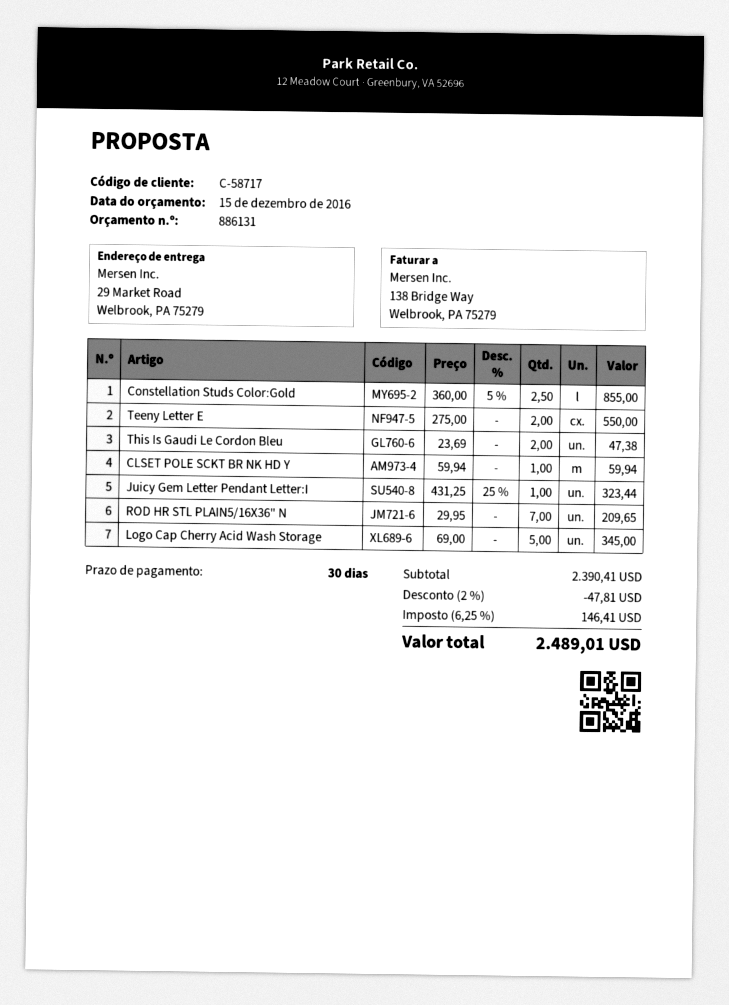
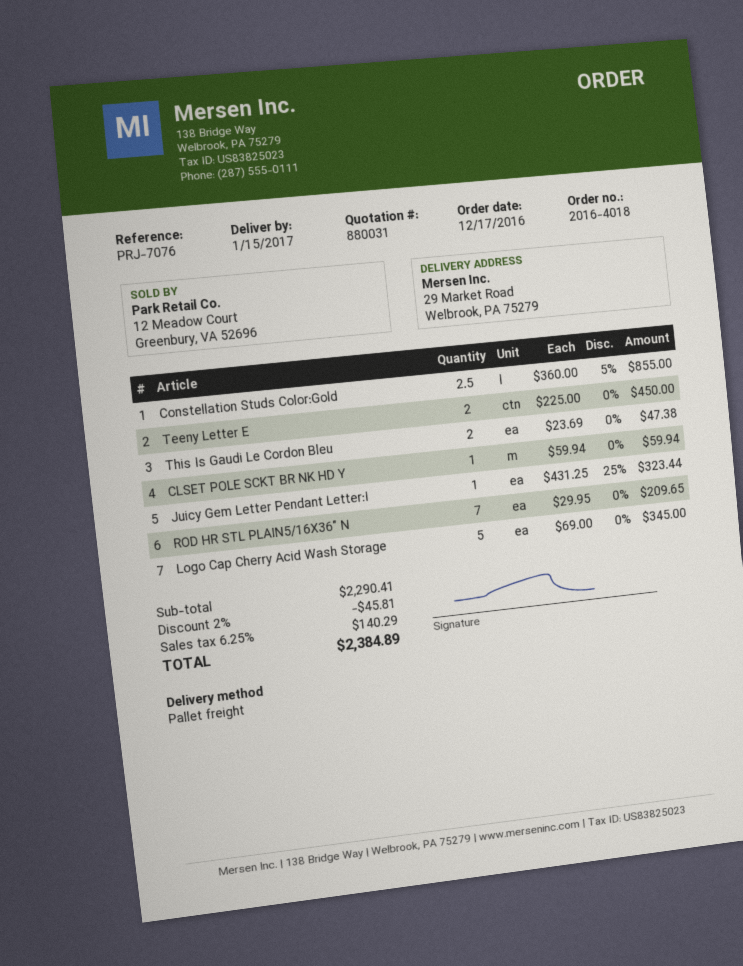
quote number: 886131 -> 880031
Teeny Letter E: 2 x 275.00 = 550.00 -> 2 x 225.00 = 450.00
subtotal: 2390.41 -> 2290.41
discount: 2% = 47.81 -> 2% = 45.81
tax: 6.25% = 146.41 -> 6.25% = 140.29
total: 2489.01 -> 2384.89

